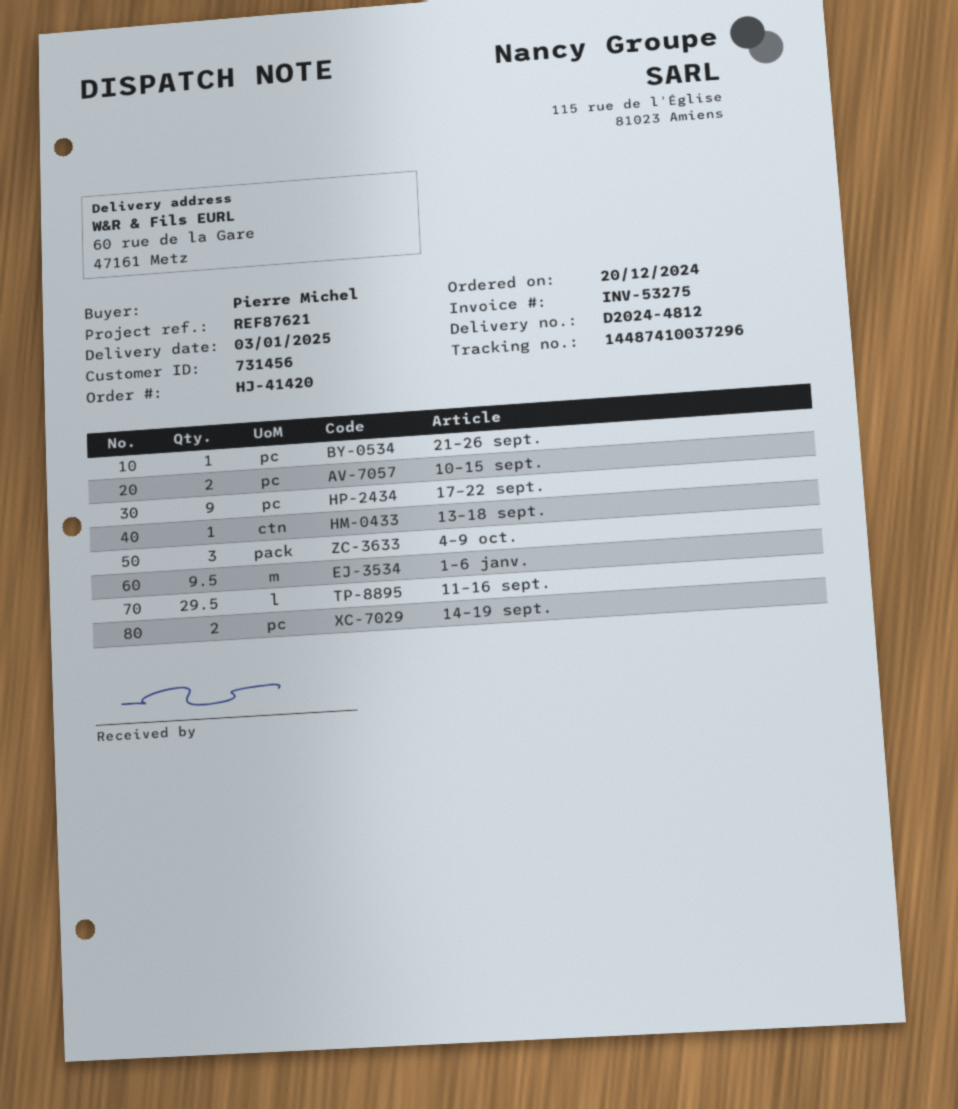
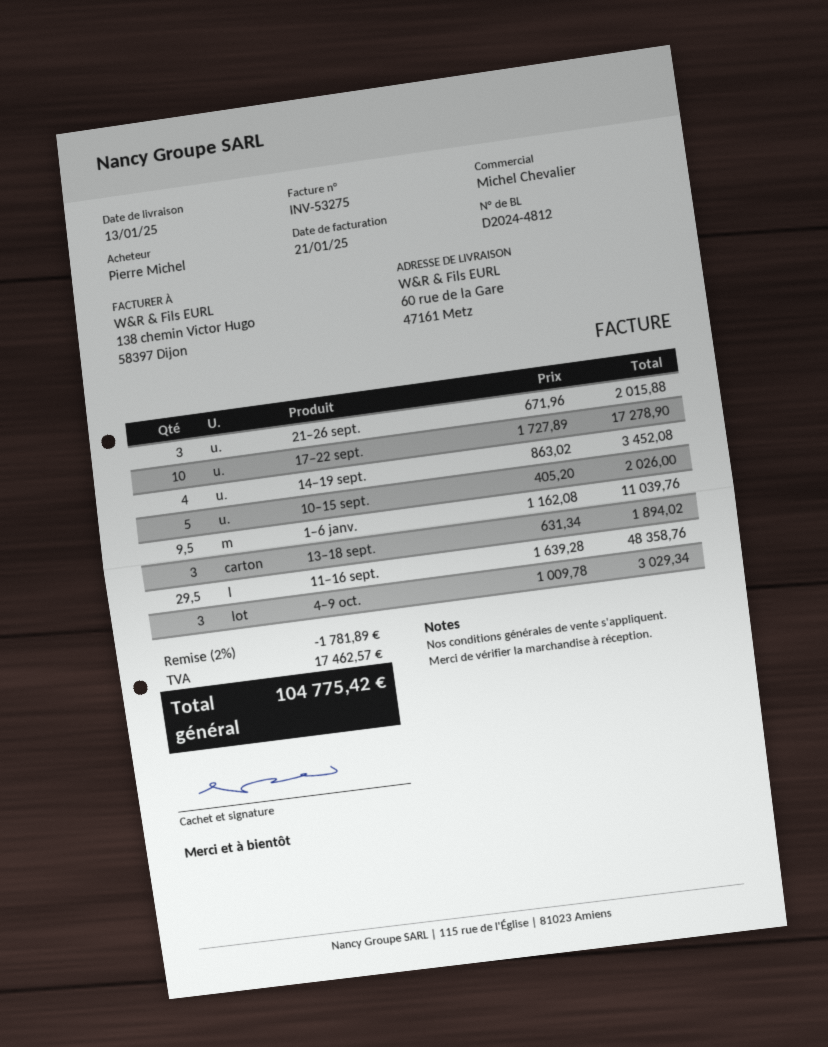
delivery date: 2025-01-03 -> 2025-01-13
21–26 sept.: 1 -> 3
10–15 sept.: 2 -> 5
17–22 sept.: 9 -> 10
13–18 sept.: 1 -> 3
14–19 sept.: 2 -> 4

